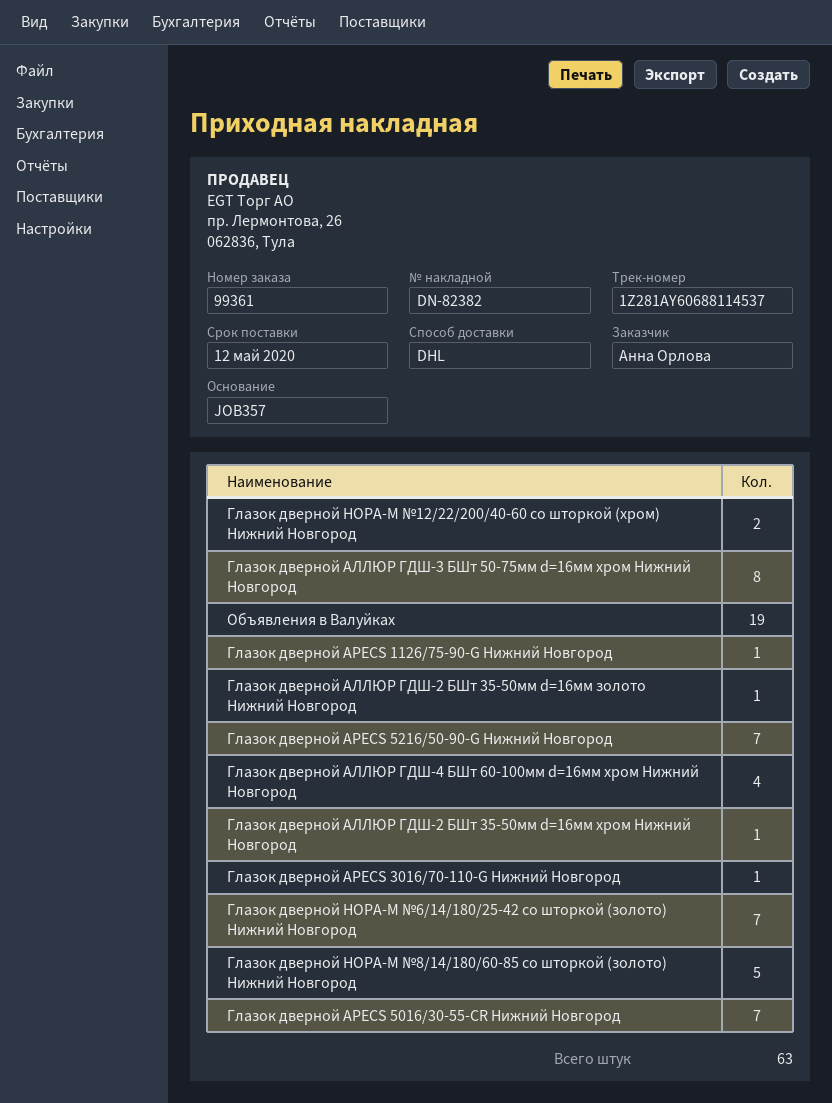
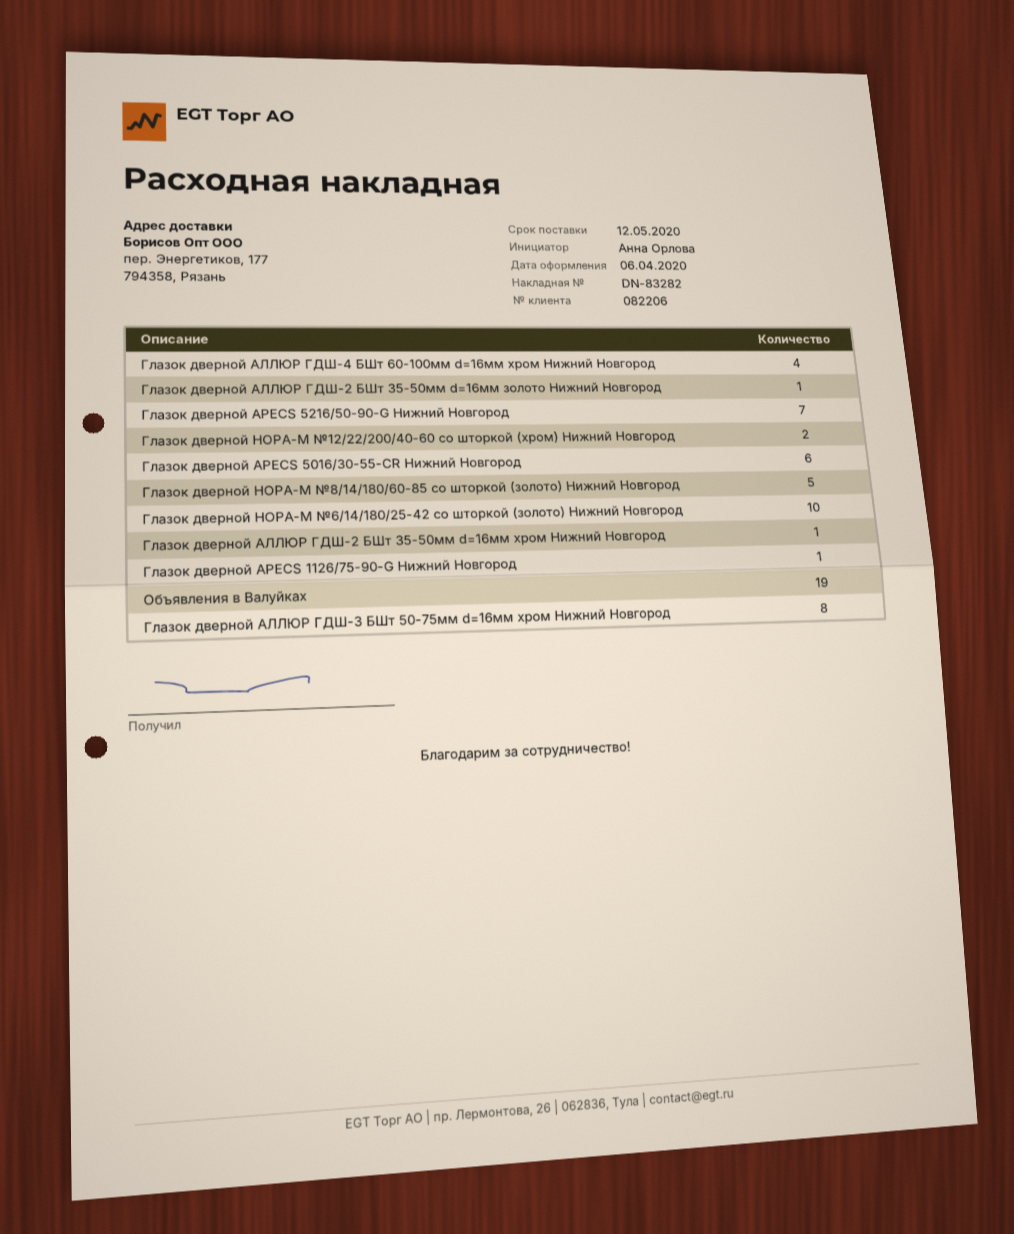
delivery note number: DN-82382 -> DN-83282
Глазок дверной APECS 3016/70-110-G Нижний Новгород: 1 -> none
Глазок дверной НОРА-М №6/14/180/25-42 со шторкой (золото) Нижний Новгород: 7 -> 10
Глазок дверной APECS 5016/30-55-CR Нижний Новгород: 7 -> 6

